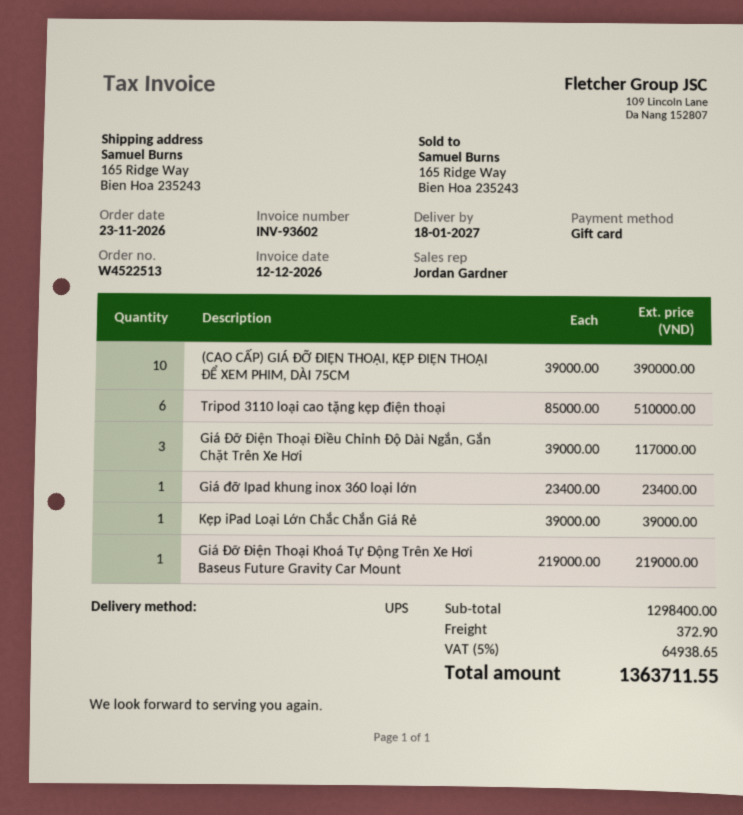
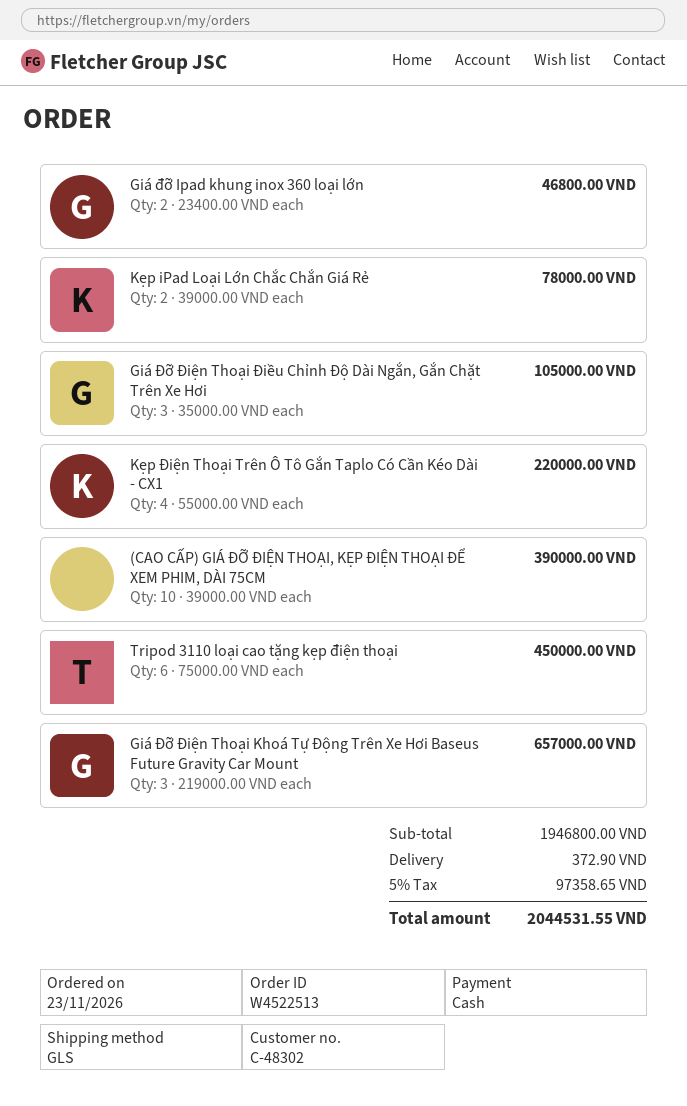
payment method: gift card -> cash
shipping method: UPS -> GLS
Tripod 3110 loại cao tặng kẹp điện thoại: 6 x 85000.00 = 510000.00 -> 6 x 75000.00 = 450000.00
Giá Đỡ Điện Thoại Điều Chỉnh Độ Dài Ngắn, Gắn Chặt Trên Xe Hơi: 3 x 39000.00 = 117000.00 -> 3 x 35000.00 = 105000.00
Giá đỡ Ipad khung inox 360 loại lớn: 1 x 23400.00 = 23400.00 -> 2 x 23400.00 = 46800.00
Kẹp iPad Loại Lớn Chắc Chắn Giá Rẻ: 1 x 39000.00 = 39000.00 -> 2 x 39000.00 = 78000.00
Giá Đỡ Điện Thoại Khoá Tự Động Trên Xe Hơi Baseus Future Gravity Car Mount: 1 x 219000.00 = 219000.00 -> 3 x 219000.00 = 657000.00
Kẹp Điện Thoại Trên Ô Tô Gắn Taplo Có Cần Kéo Dài - CX1: none -> 4 x 55000.00 = 220000.00
subtotal: 1298400.00 -> 1946800.00
tax: 5% = 64938.65 -> 5% = 97358.65
total: 1363711.55 -> 2044531.55

